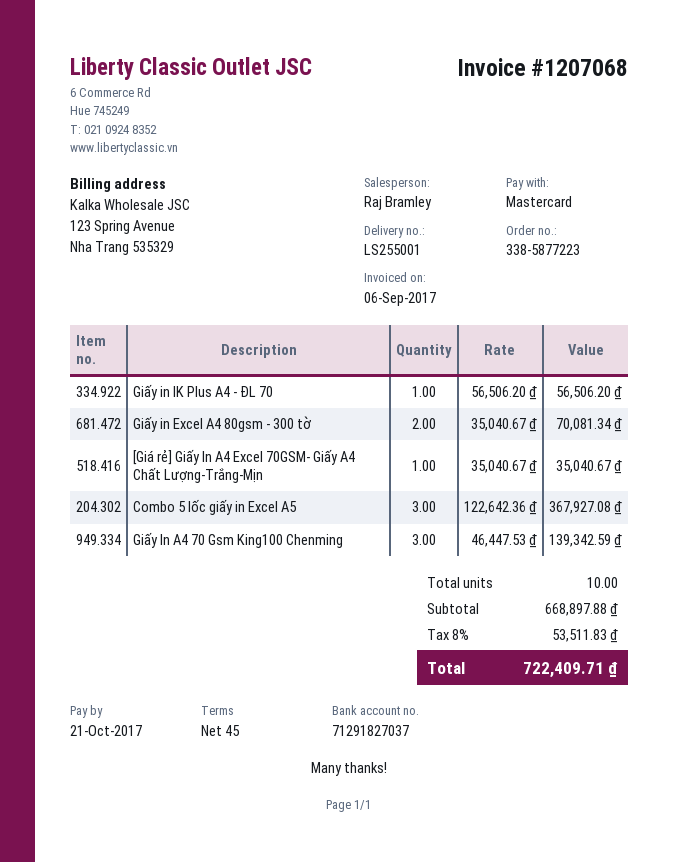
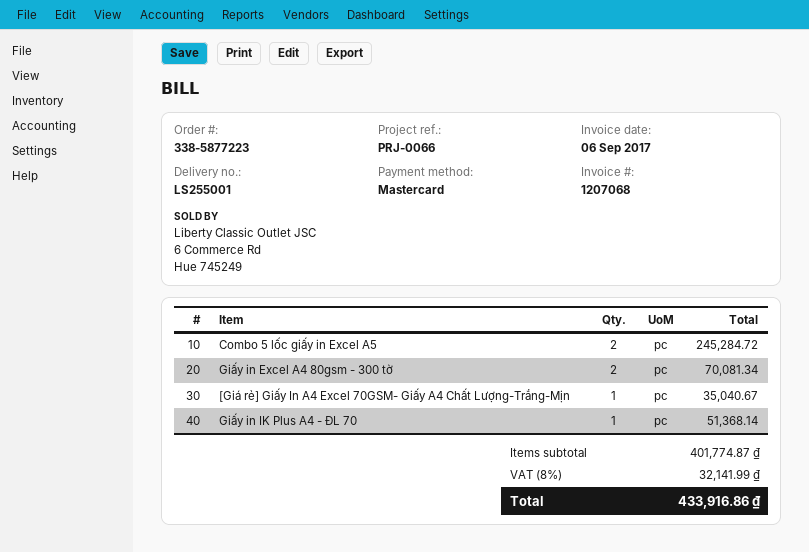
Giấy in IK Plus A4 - ĐL 70: 1 for 56506.20 -> 1 for 51368.14
Combo 5 lốc giấy in Excel A5: 3 for 367927.08 -> 2 for 245284.72
Giấy In A4 70 Gsm King100 Chenming: 3 for 139342.59 -> none
subtotal: 668897.88 -> 401774.87
tax: 8% = 53511.83 -> 8% = 32141.99
total: 722409.71 -> 433916.86

